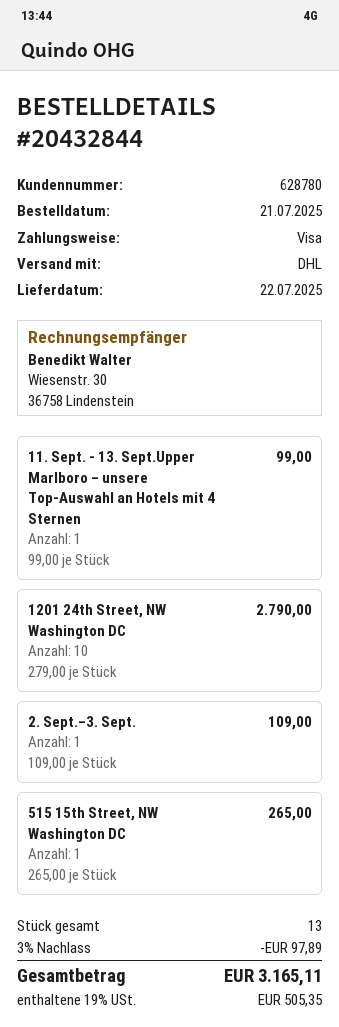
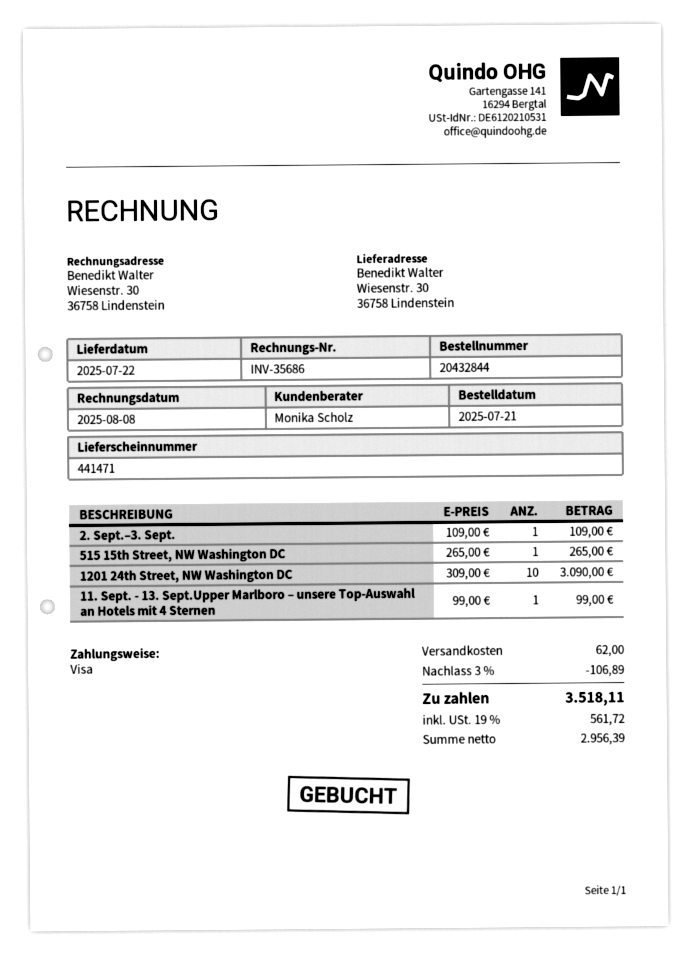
1201 24th Street, NW Washington DC: 10 x 279.00 = 2790.00 -> 10 x 309.00 = 3090.00
discount: 3% = 97.89 -> 3% = 106.89
shipping: none -> 62.00
tax: 19% = 505.35 -> 19% = 561.72
total: 3165.11 -> 3518.11

